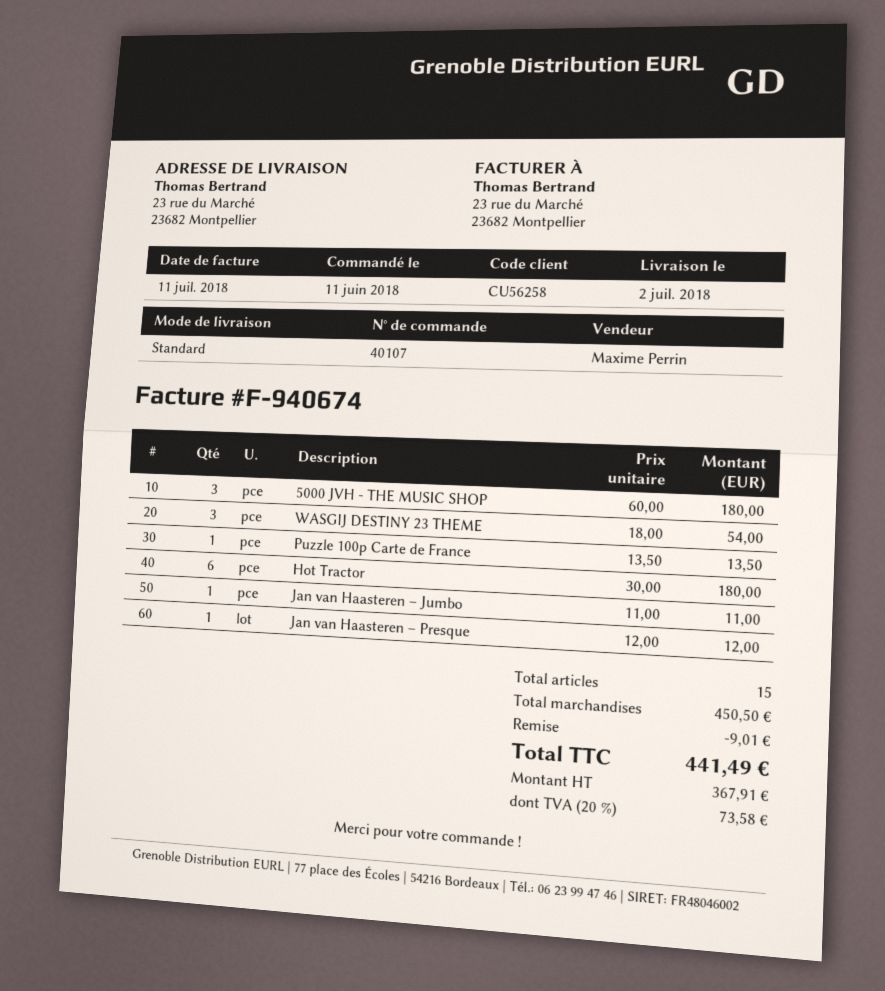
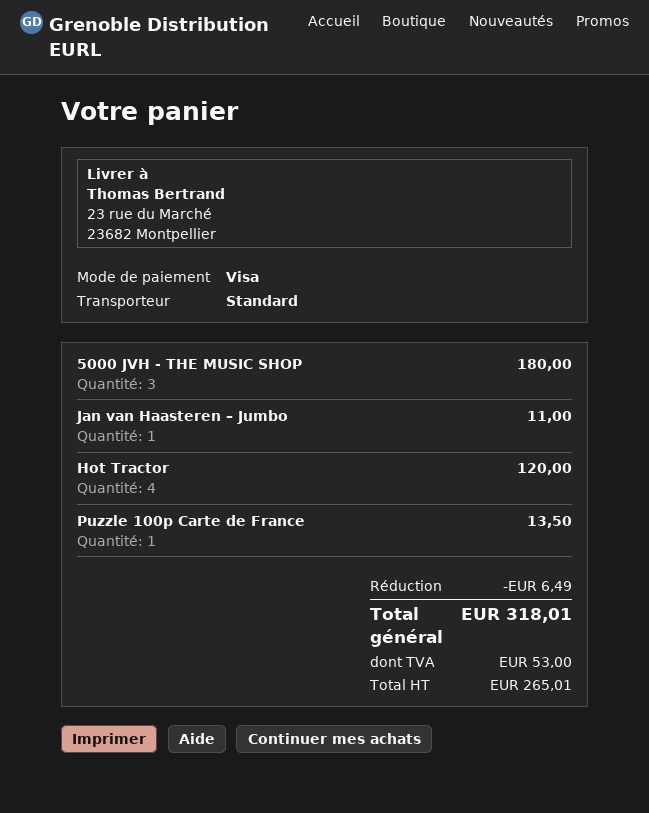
WASGIJ DESTINY 23 THEME: 3 for 54.00 -> none
Hot Tractor: 6 for 180.00 -> 4 for 120.00
Jan van Haasteren – Presque: 1 for 12.00 -> none
discount: 9.01 -> 6.49
net: 367.91 -> 265.01
tax: 73.58 -> 53.00
total: 441.49 -> 318.01

